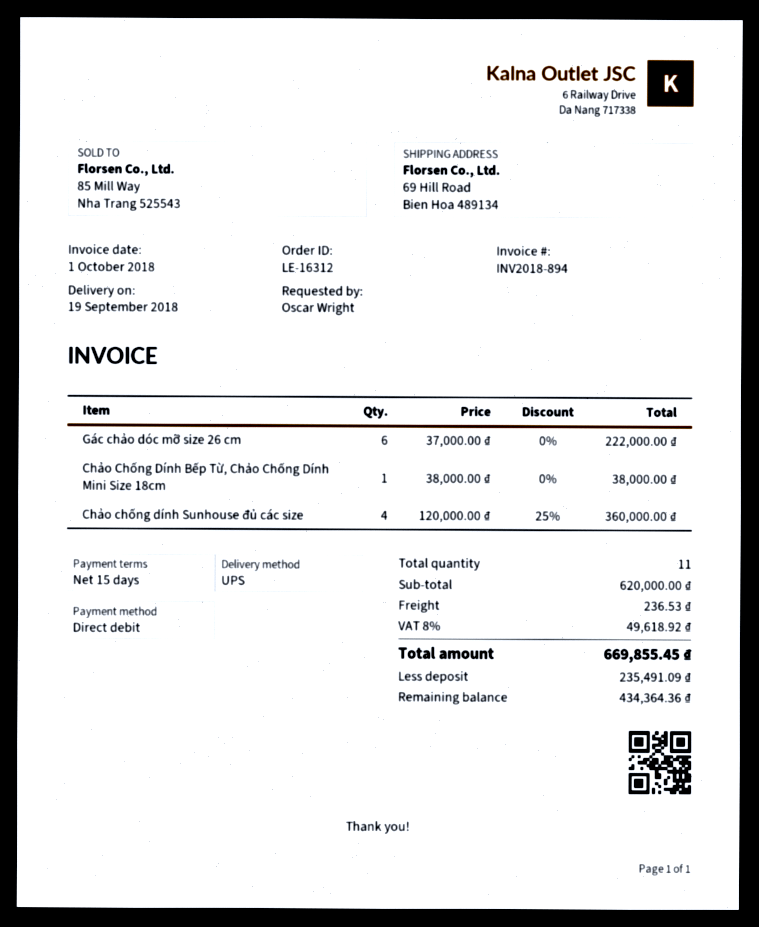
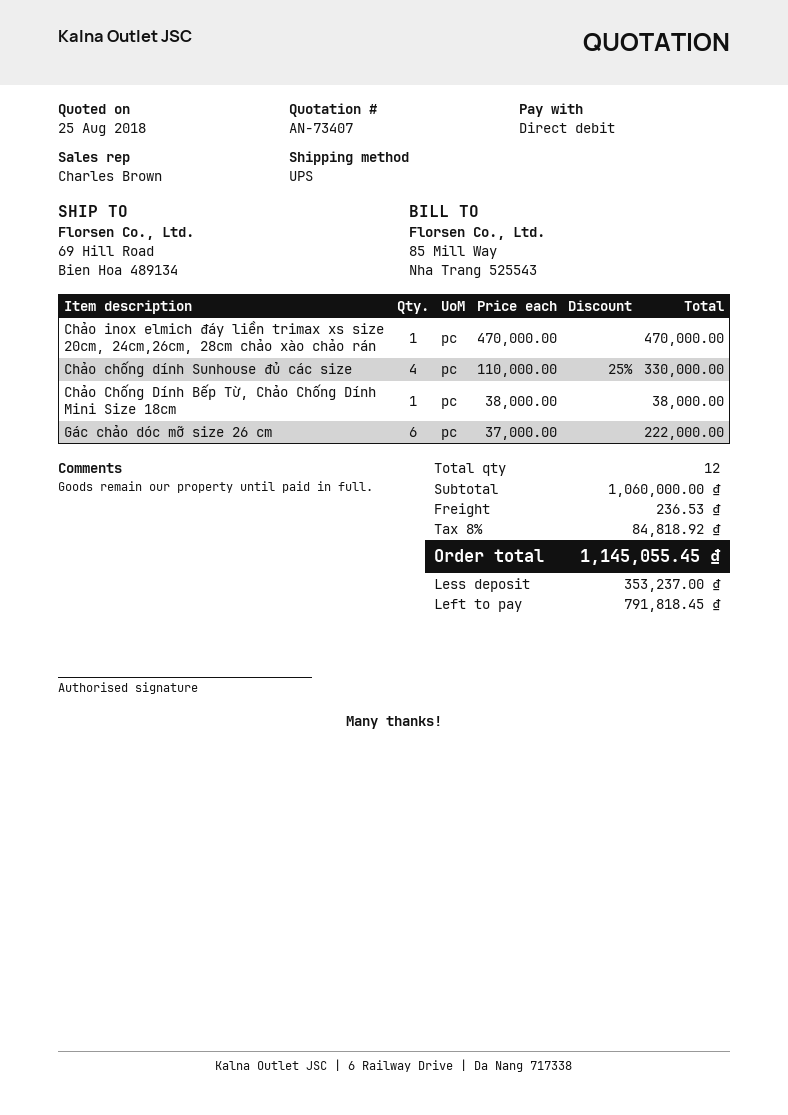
Chảo chống dính Sunhouse đủ các size: 4 x 120000.00 - 25% = 360000.00 -> 4 x 110000.00 - 25% = 330000.00
Chảo inox elmich đáy liền trimax xs size 20cm, 24cm,26cm, 28cm chảo xào chảo rán: none -> 1 x 470000.00 = 470000.00
total quantity: 11 -> 12
subtotal: 620000.00 -> 1060000.00
tax: 8% = 49618.92 -> 8% = 84818.92
total: 669855.45 -> 1145055.45
deposit: 235491.09 -> 353237.00
balance: 434364.36 -> 791818.45

